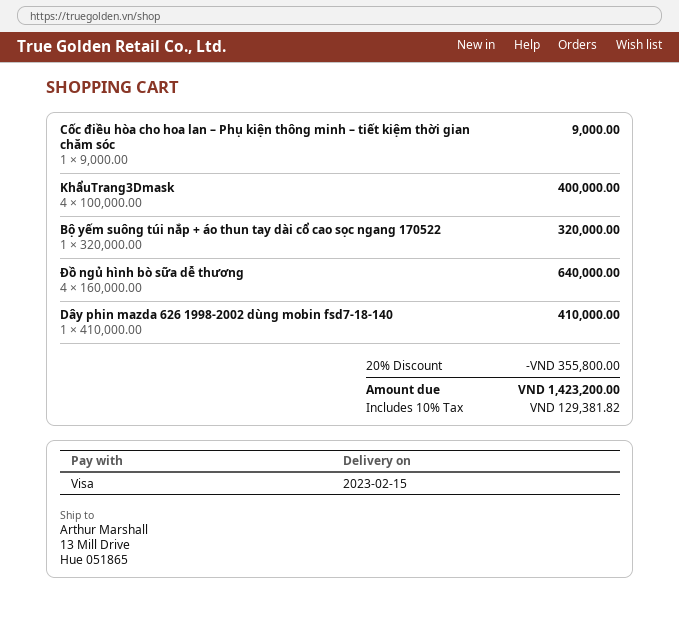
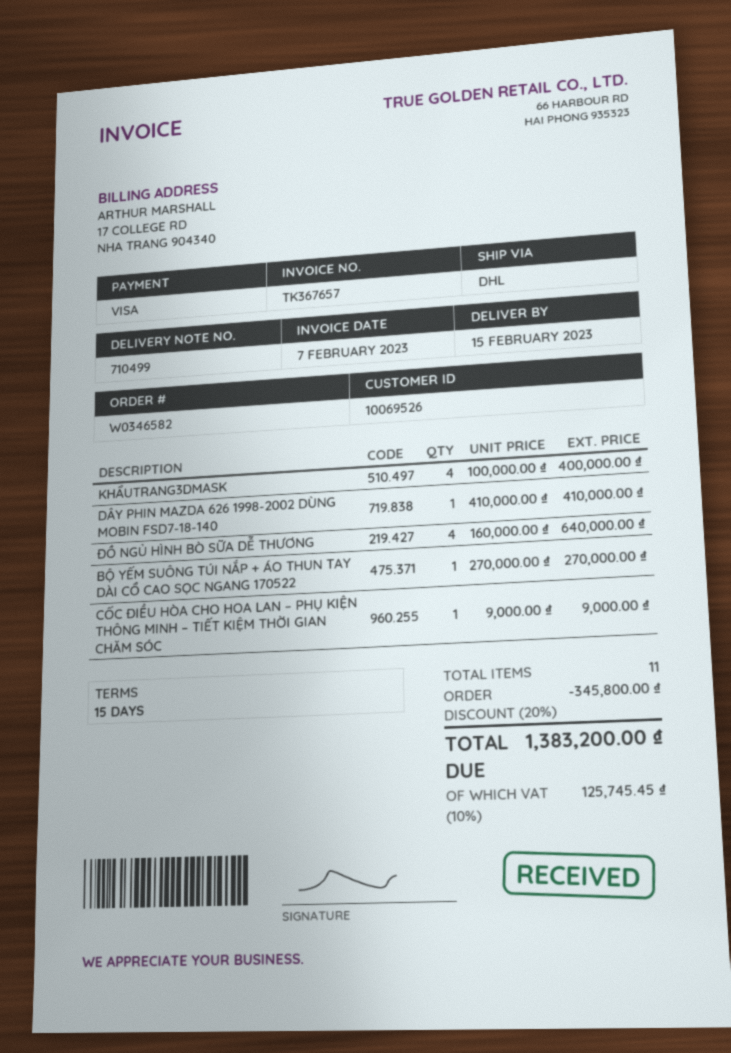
Bộ yếm suông túi nắp + áo thun tay dài cổ cao sọc ngang 170522: 1 x 320000.00 = 320000.00 -> 1 x 270000.00 = 270000.00
discount: 20% = 355800.00 -> 20% = 345800.00
tax: 10% = 129381.82 -> 10% = 125745.45
total: 1423200.00 -> 1383200.00

